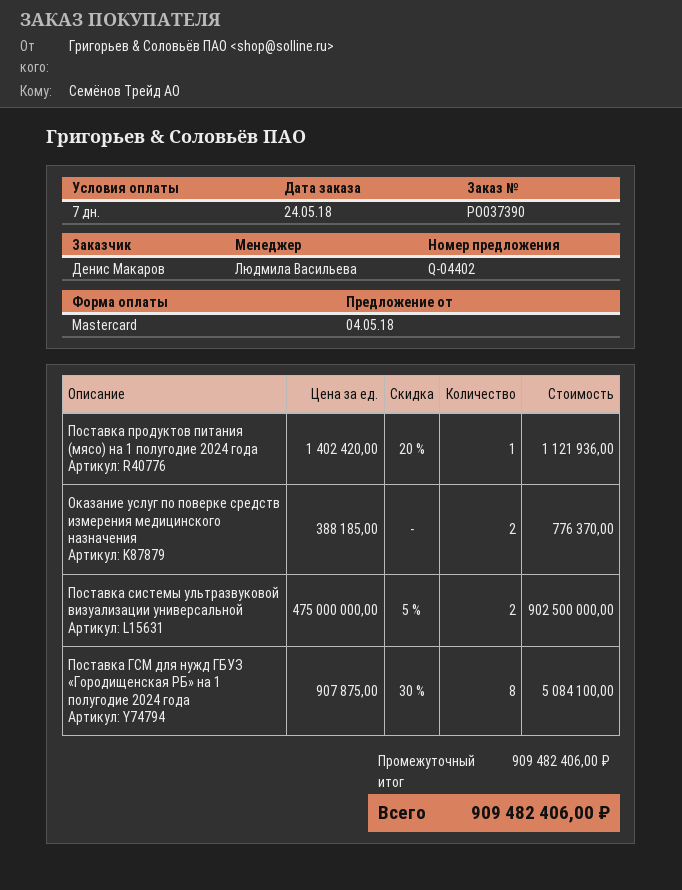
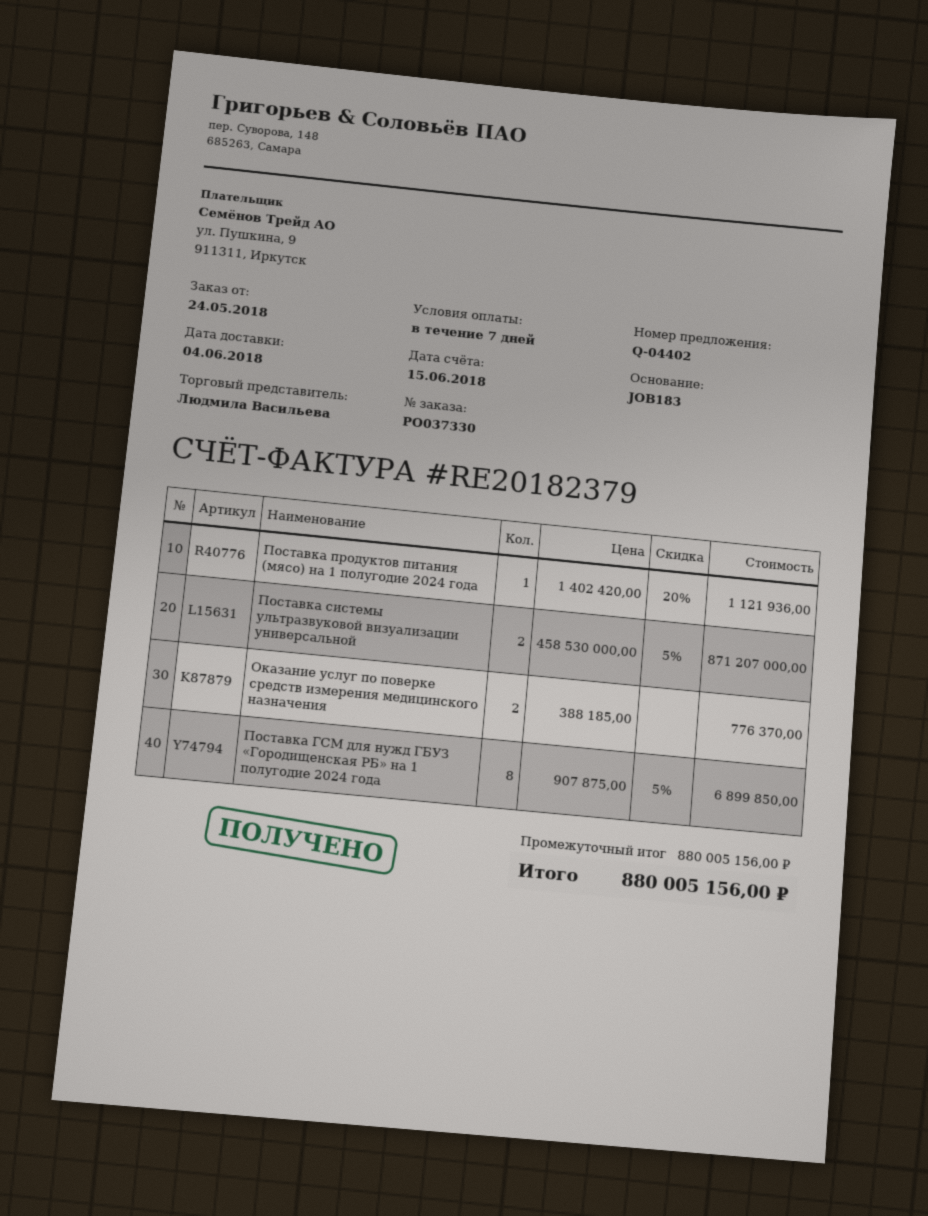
order number: PO037390 -> PO037330
Поставка системы ультразвуковой визуализации универсальной: 2 x 475000000.00 - 5% = 902500000.00 -> 2 x 458530000.00 - 5% = 871207000.00
Поставка ГСМ для нужд ГБУЗ «Городищенская РБ» на 1 полугодие 2024 года: 8 x 907875.00 - 30% = 5084100.00 -> 8 x 907875.00 - 5% = 6899850.00
subtotal: 909482406.00 -> 880005156.00
total: 909482406.00 -> 880005156.00

